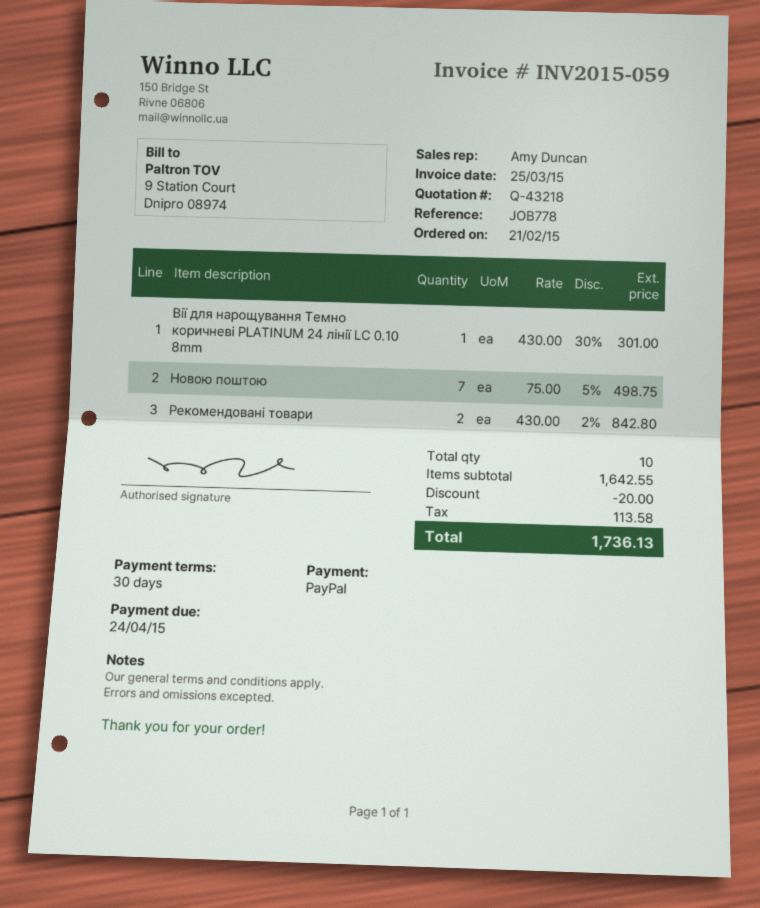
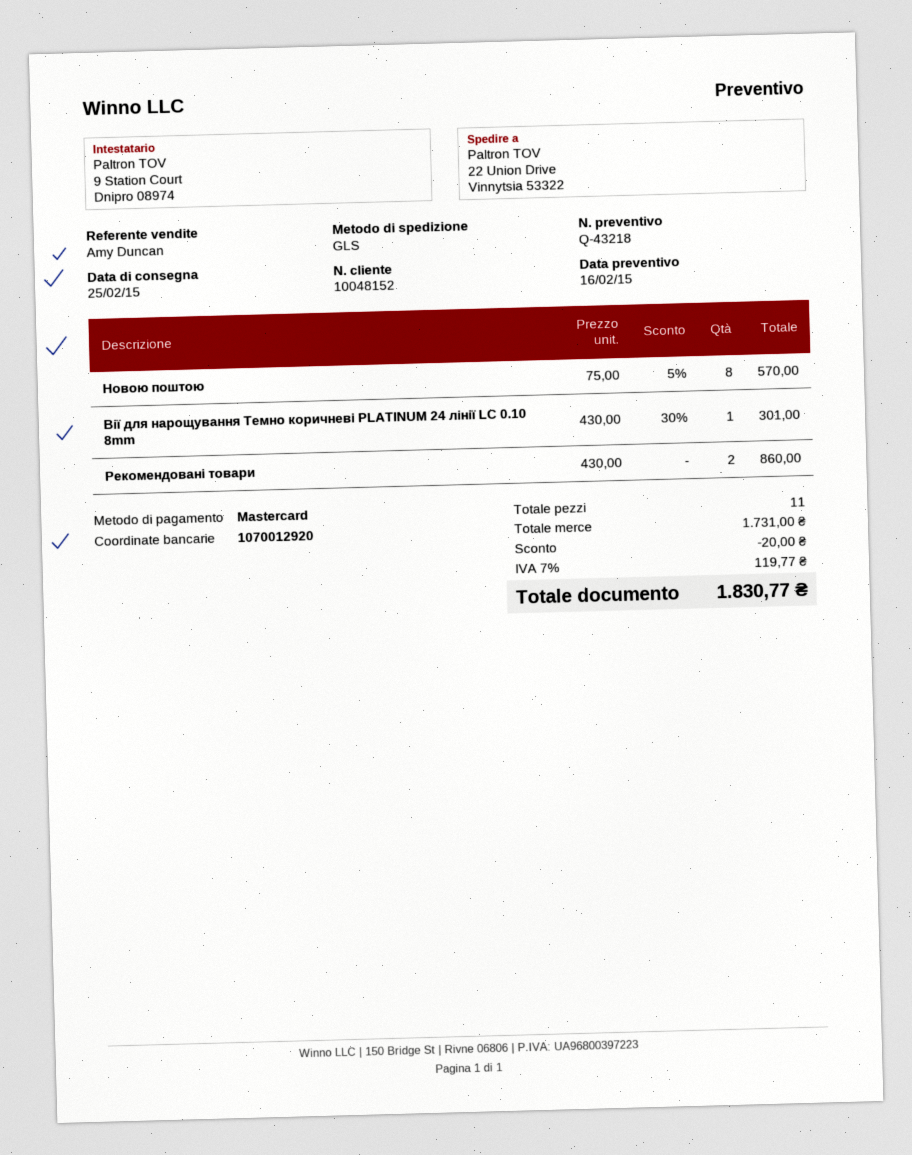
payment method: PayPal -> Mastercard
Новою поштою: 7 x 75.00 - 5% = 498.75 -> 8 x 75.00 - 5% = 570.00
Рекомендовані товари: 2 x 430.00 - 2% = 842.80 -> 2 x 430.00 = 860.00
total quantity: 10 -> 11
subtotal: 1642.55 -> 1731.00
tax: 113.58 -> 119.77
total: 1736.13 -> 1830.77

